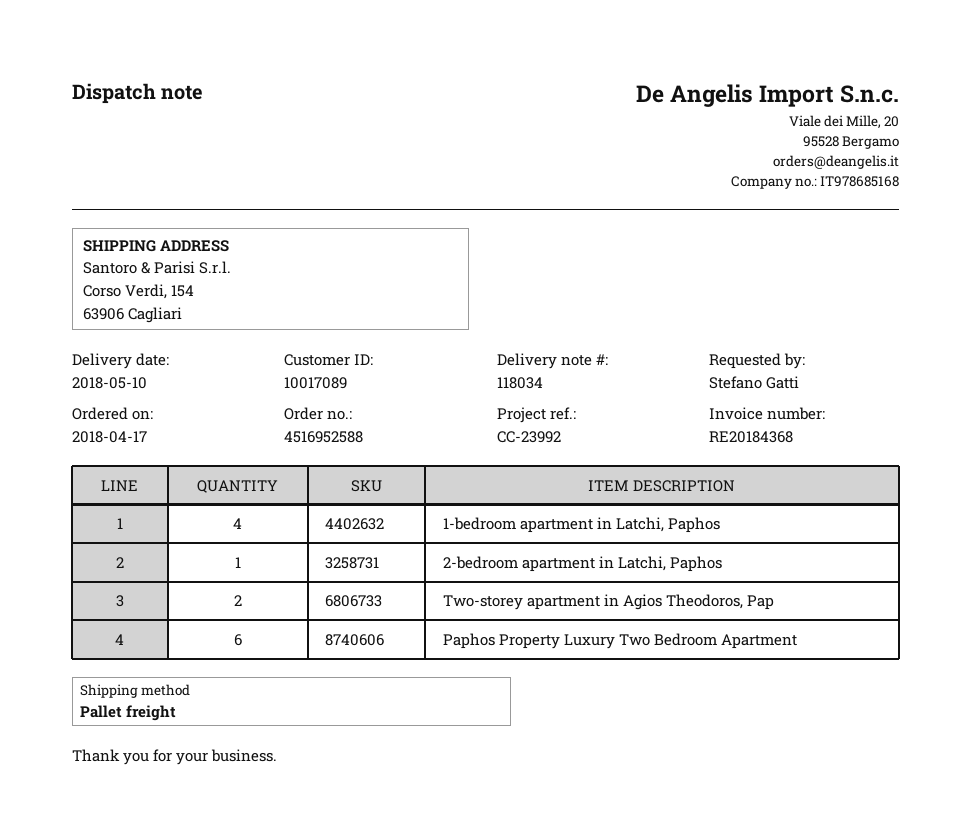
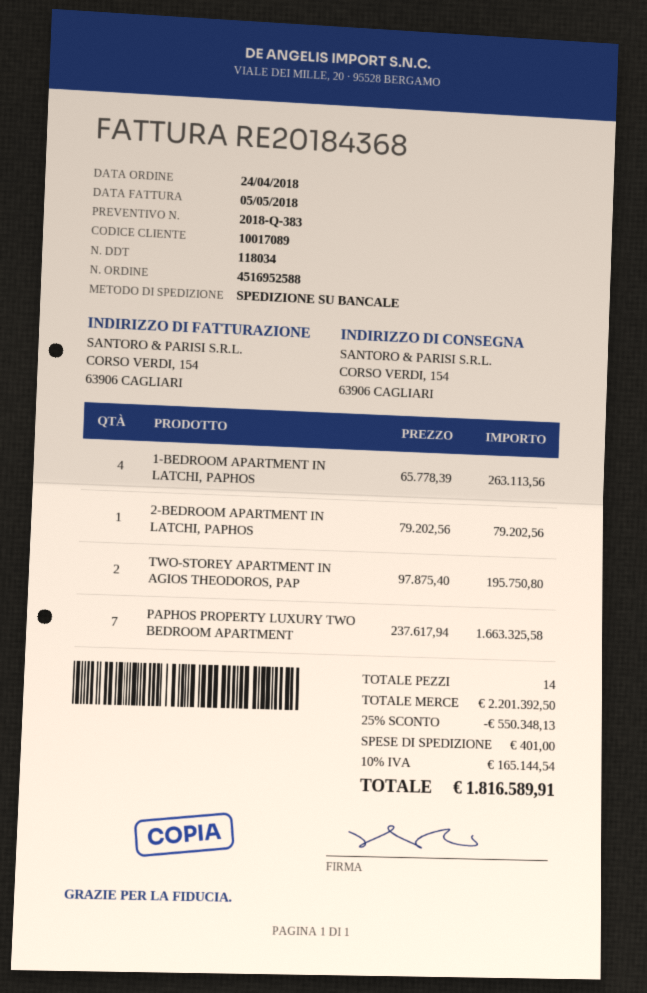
order date: 2018-04-17 -> 2018-04-24
Paphos Property Luxury Two Bedroom Apartment: 6 -> 7

